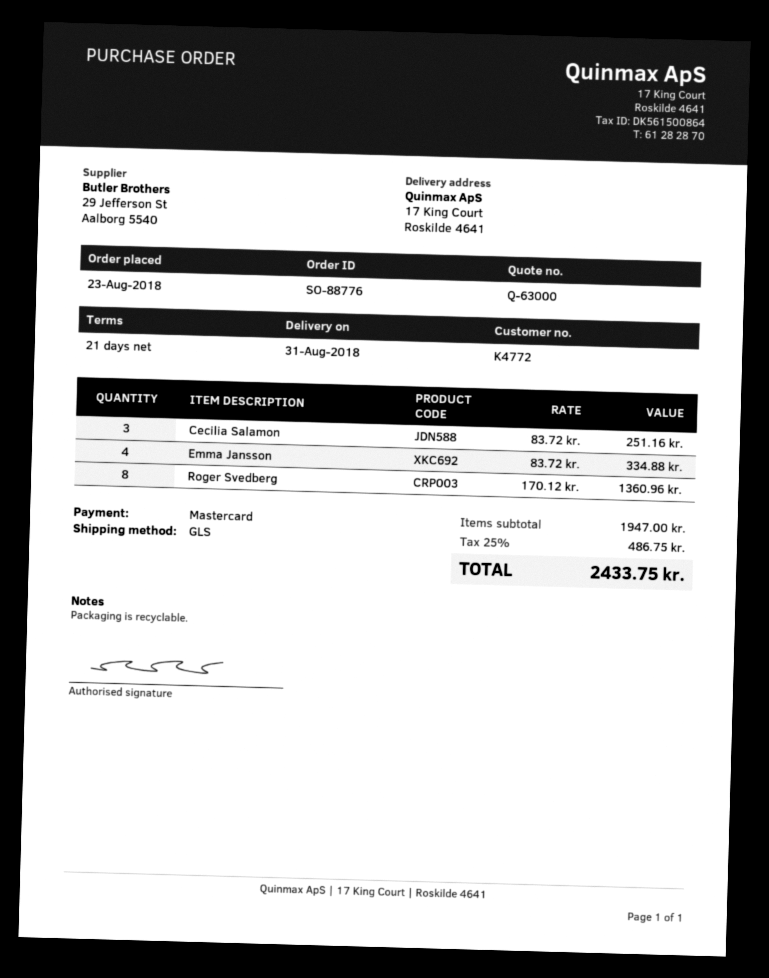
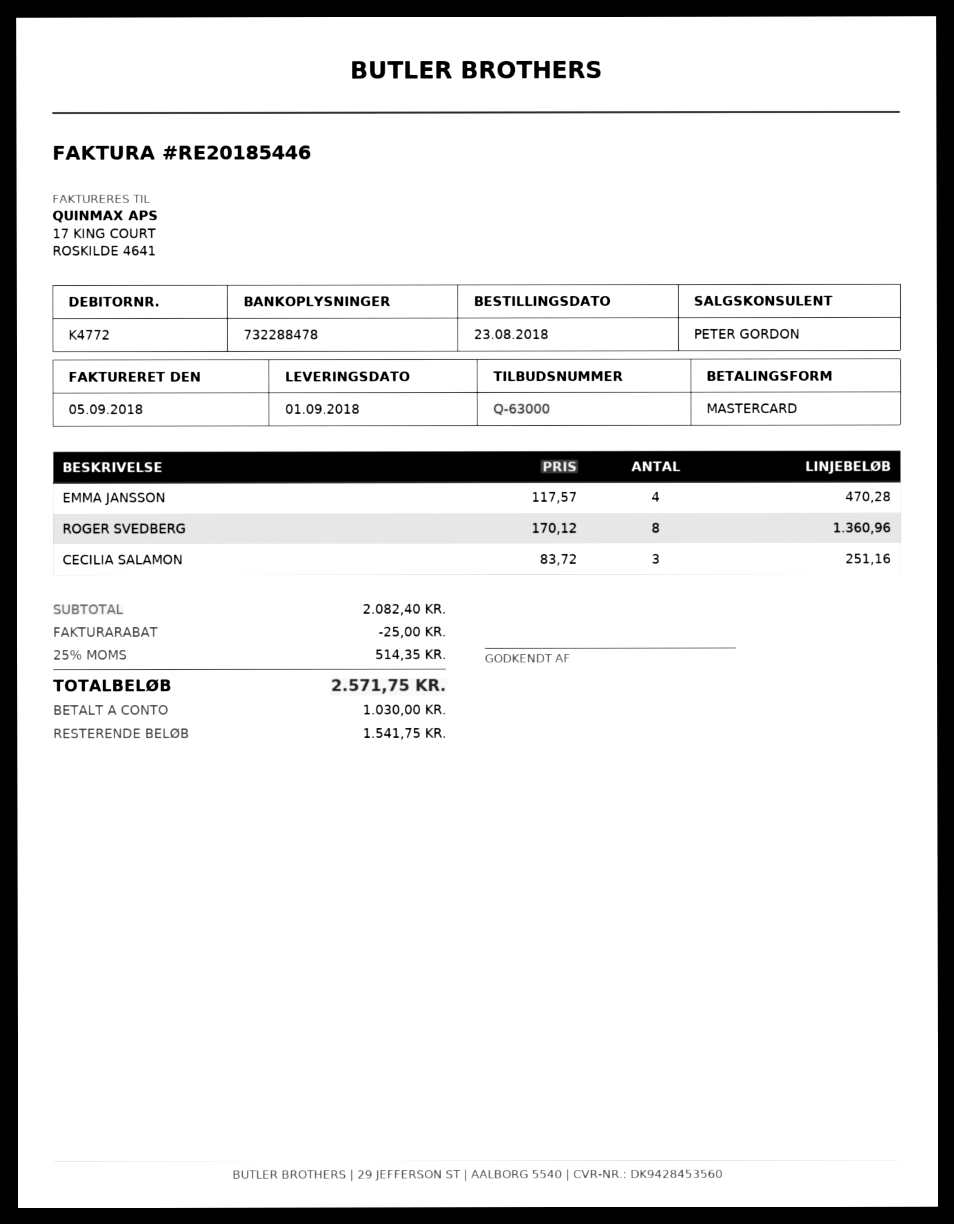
delivery date: 2018-08-31 -> 2018-09-01
Emma Jansson: 4 x 83.72 = 334.88 -> 4 x 117.57 = 470.28
subtotal: 1947.00 -> 2082.40
discount: none -> 25.00
tax: 25% = 486.75 -> 25% = 514.35
total: 2433.75 -> 2571.75

